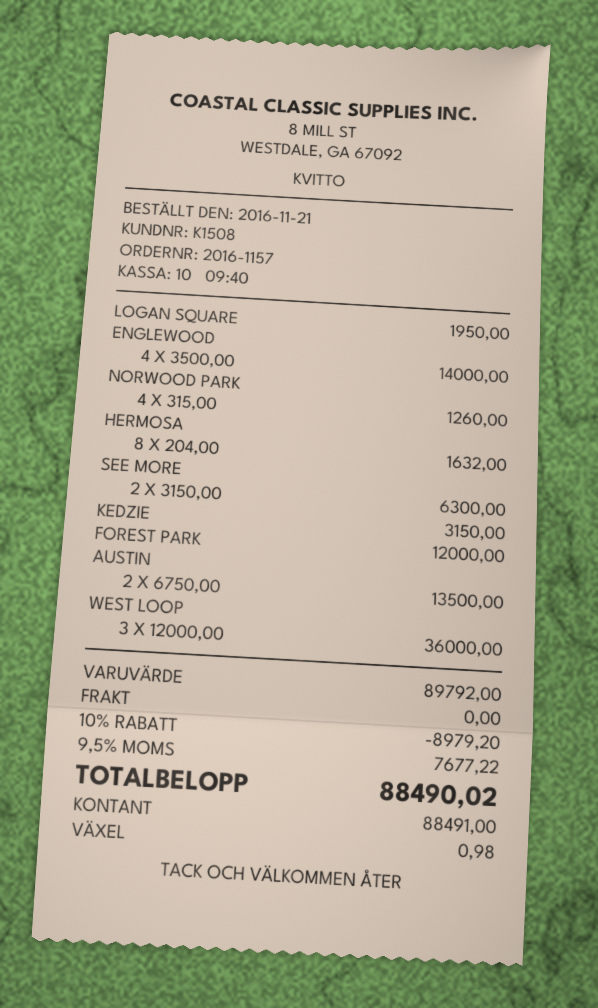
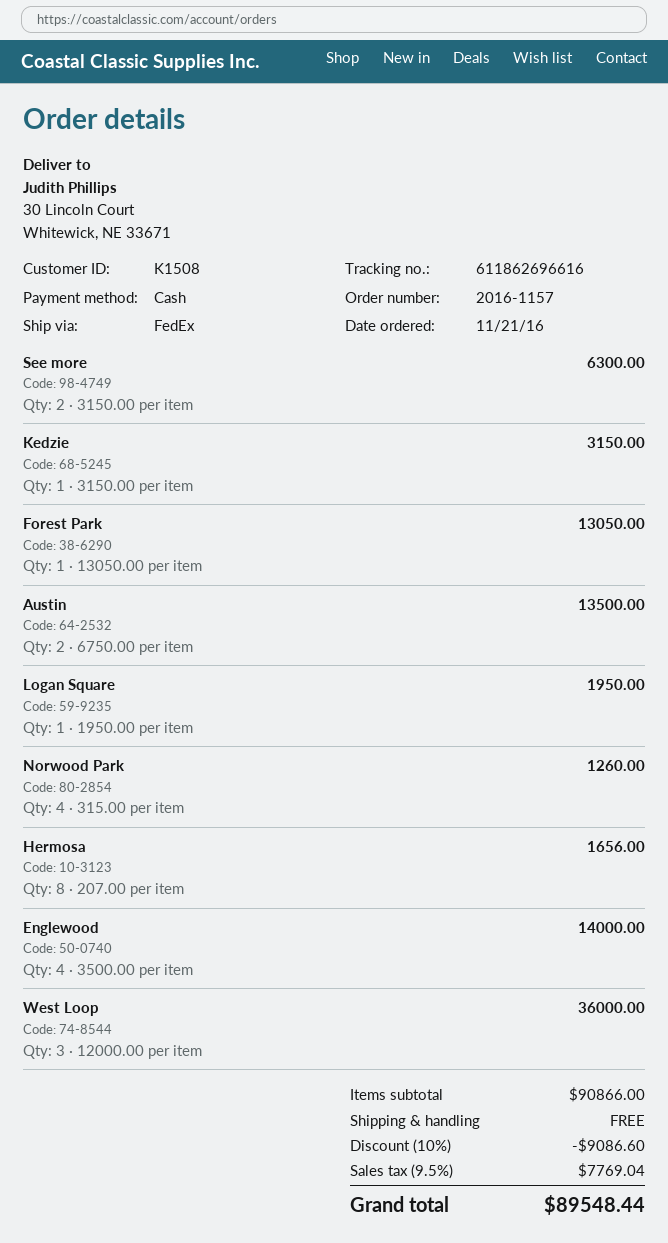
HERMOSA: 8 x 204.00 = 1632.00 -> 8 x 207.00 = 1656.00
FOREST PARK: 1 x 12000.00 = 12000.00 -> 1 x 13050.00 = 13050.00
subtotal: 89792.00 -> 90866.00
discount: 10% = 8979.20 -> 10% = 9086.60
tax: 9.5% = 7677.22 -> 9.5% = 7769.04
total: 88490.02 -> 89548.44

